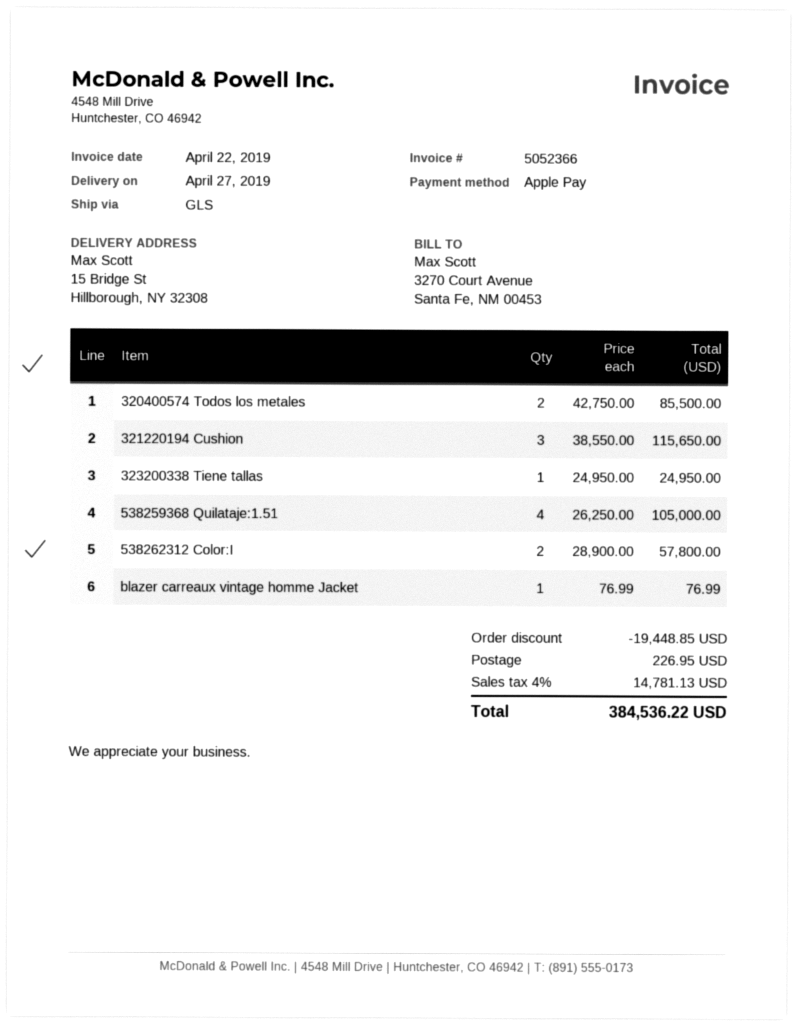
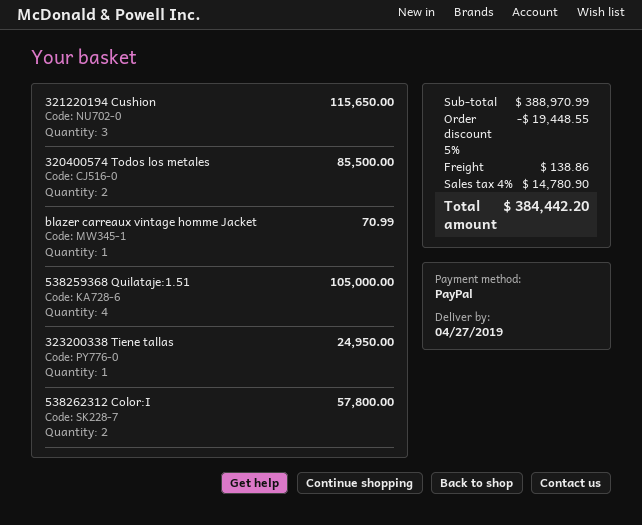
payment method: Apple Pay -> PayPal
blazer carreaux vintage homme Jacket: 1 for 76.99 -> 1 for 70.99
discount: 19448.85 -> 19448.55
shipping: 226.95 -> 138.86
tax: 4% = 14781.13 -> 4% = 14780.90
total: 384536.22 -> 384442.20

